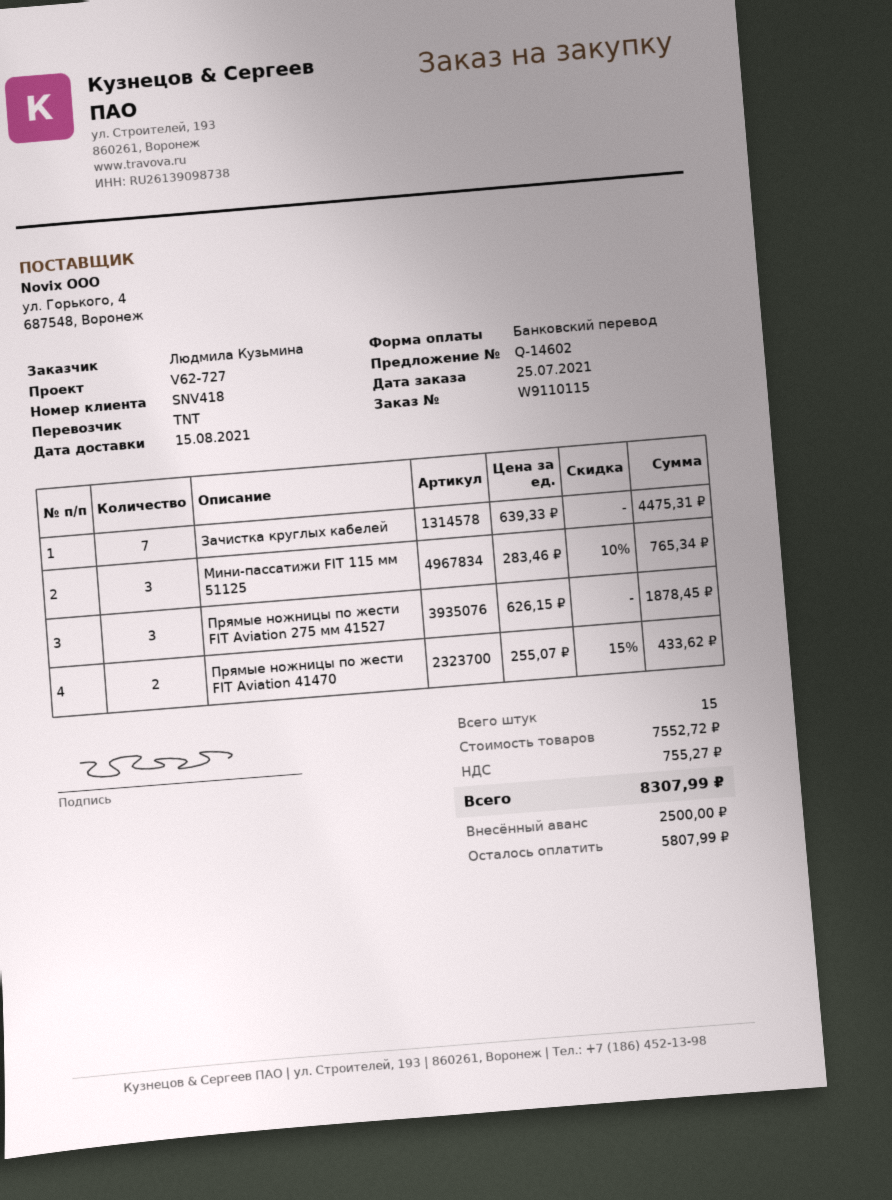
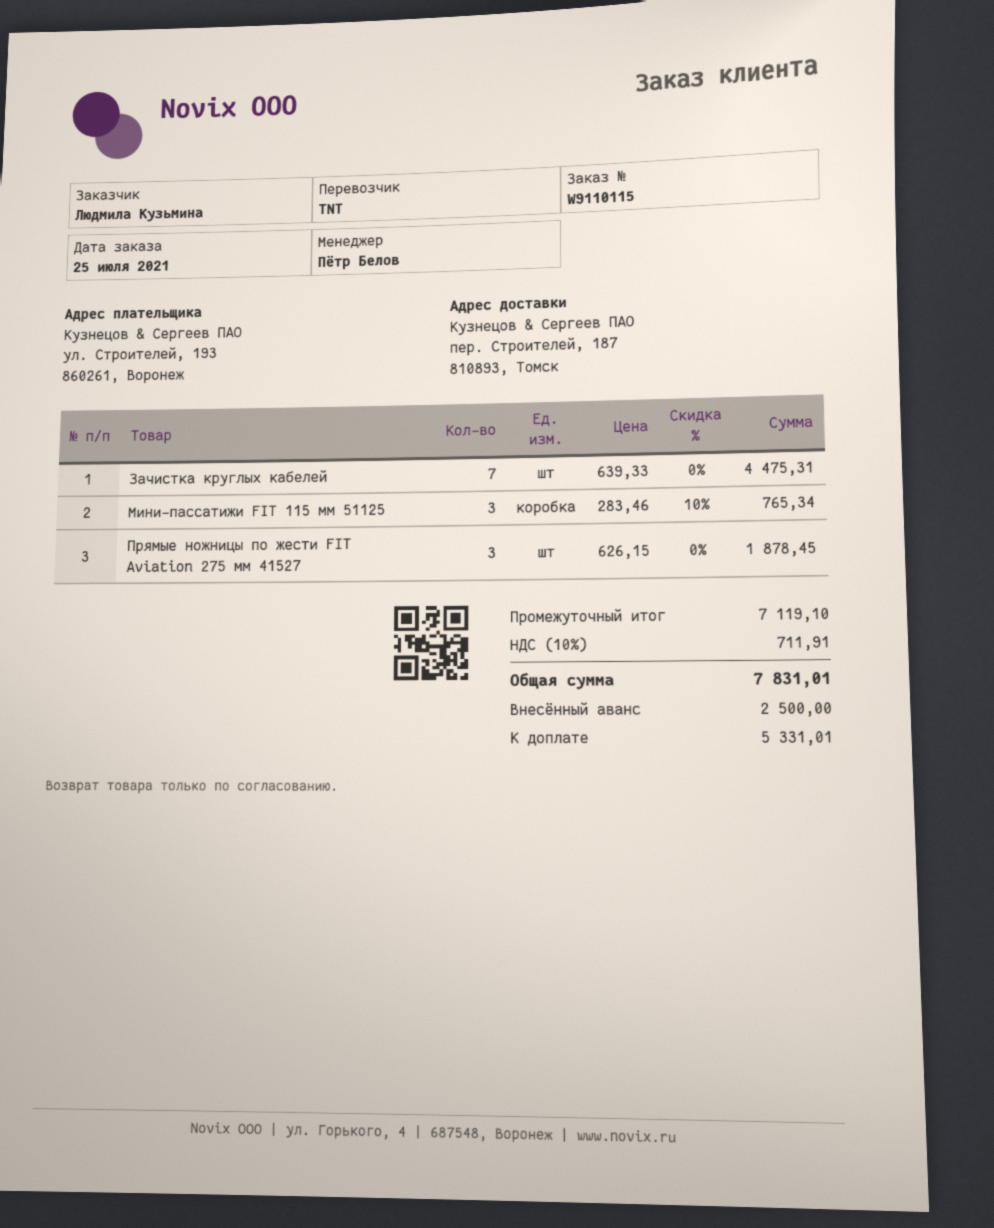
Прямые ножницы по жести FIT Aviation 41470: 2 x 255.07 - 15% = 433.62 -> none
subtotal: 7552.72 -> 7119.10
tax: 755.27 -> 711.91
total: 8307.99 -> 7831.01
balance: 5807.99 -> 5331.01

